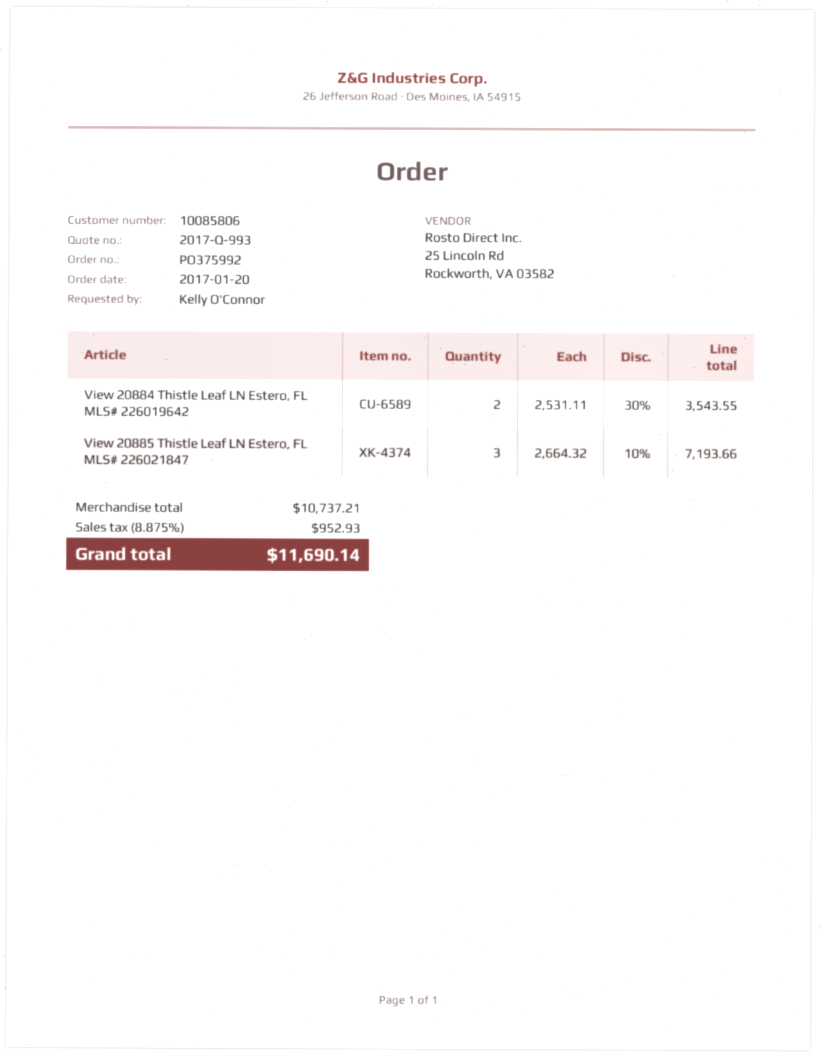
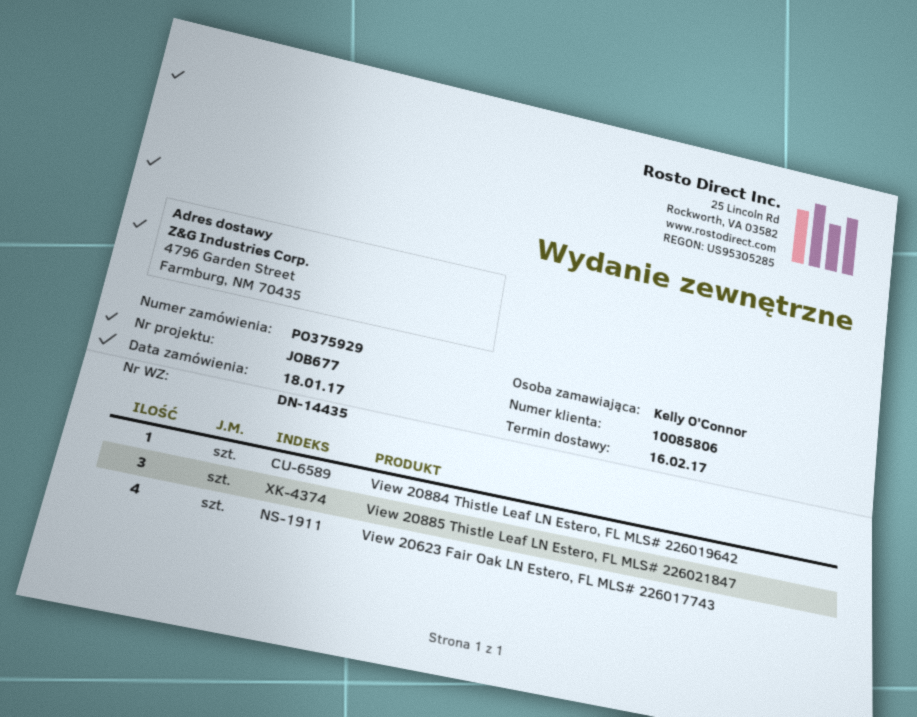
order number: PO375992 -> PO375929
order date: 2017-01-20 -> 2017-01-18
View 20884 Thistle Leaf LN Estero, FL MLS# 226019642: 2 -> 1
View 20623 Fair Oak LN Estero, FL MLS# 226017743: none -> 4

